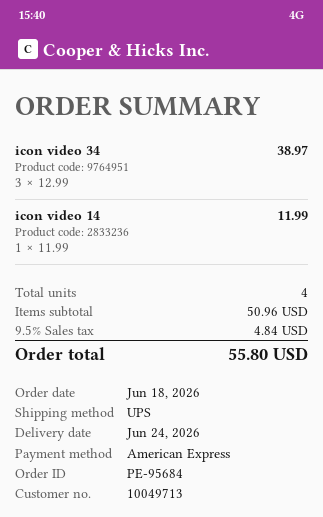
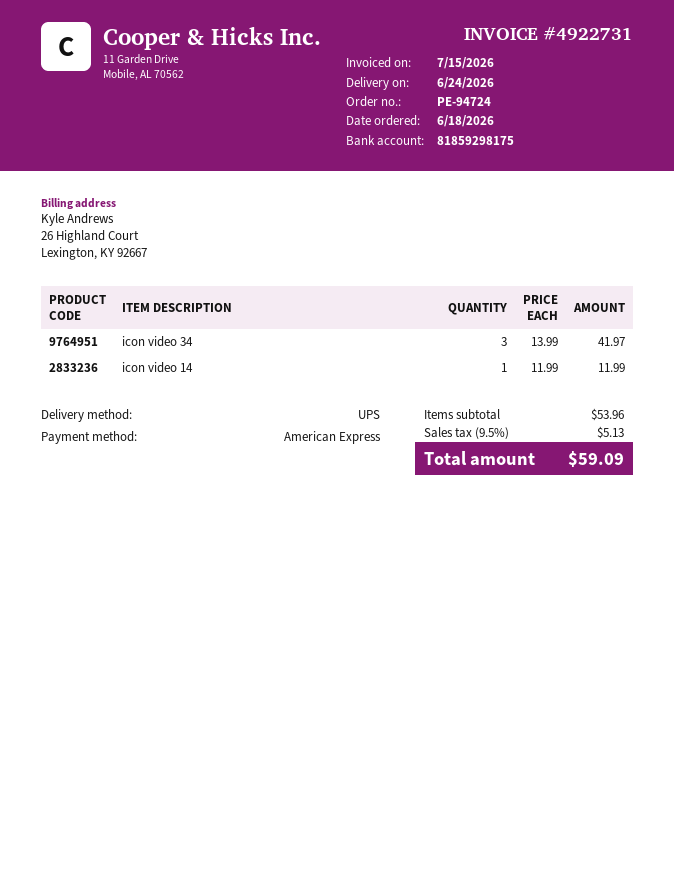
order number: PE-95684 -> PE-94724
icon video 34: 3 x 12.99 = 38.97 -> 3 x 13.99 = 41.97
subtotal: 50.96 -> 53.96
tax: 9.5% = 4.84 -> 9.5% = 5.13
total: 55.80 -> 59.09

